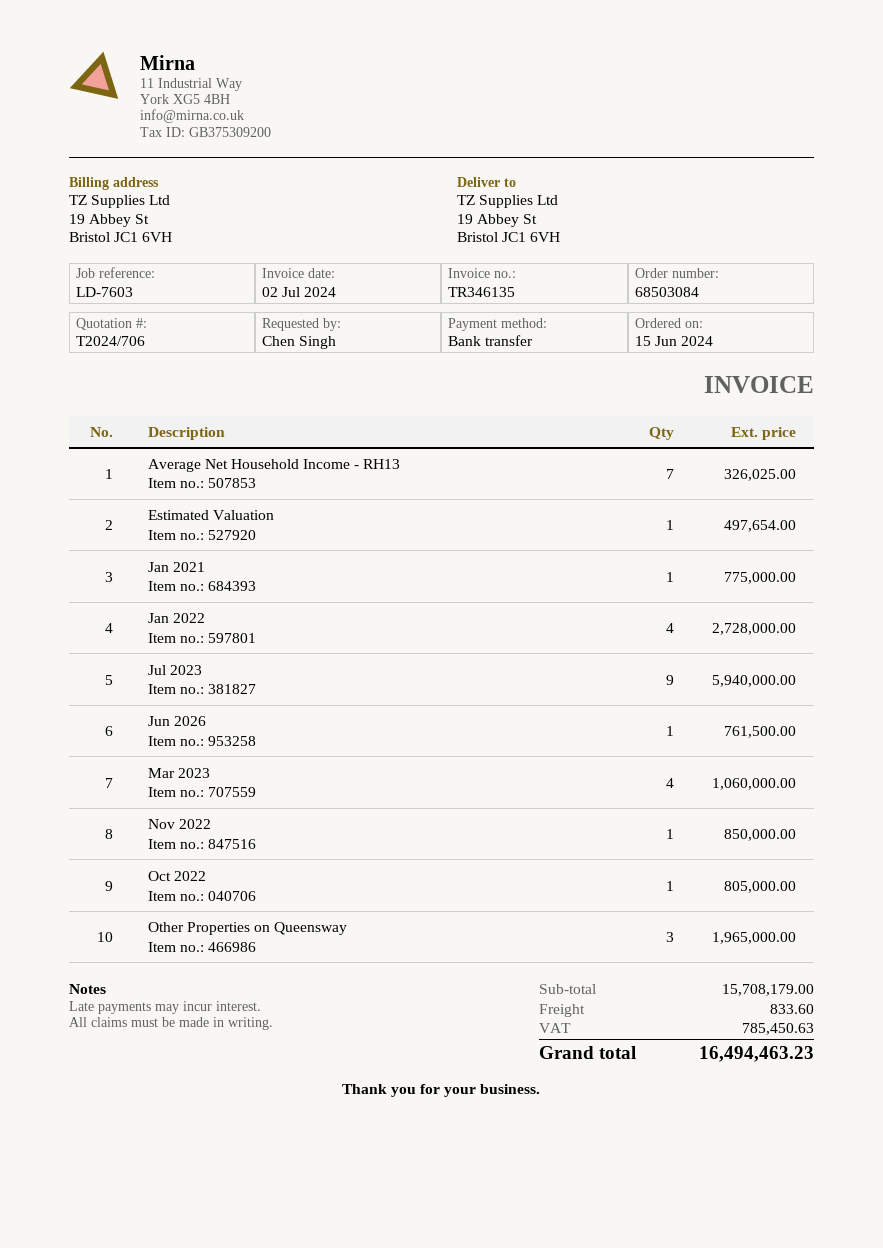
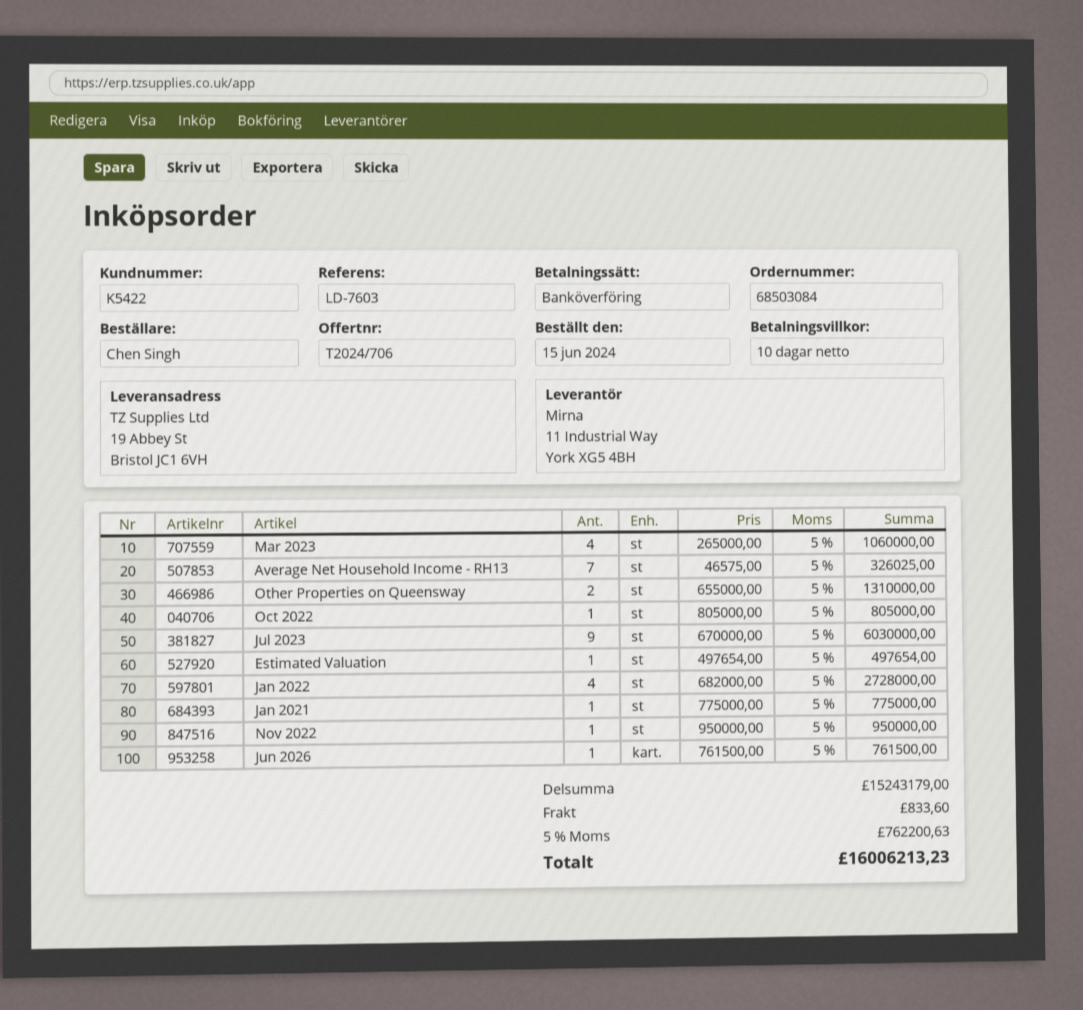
Jul 2023: 9 for 5940000.00 -> 9 for 6030000.00
Nov 2022: 1 for 850000.00 -> 1 for 950000.00
Other Properties on Queensway: 3 for 1965000.00 -> 2 for 1310000.00
subtotal: 15708179.00 -> 15243179.00
tax: 785450.63 -> 762200.63
total: 16494463.23 -> 16006213.23

